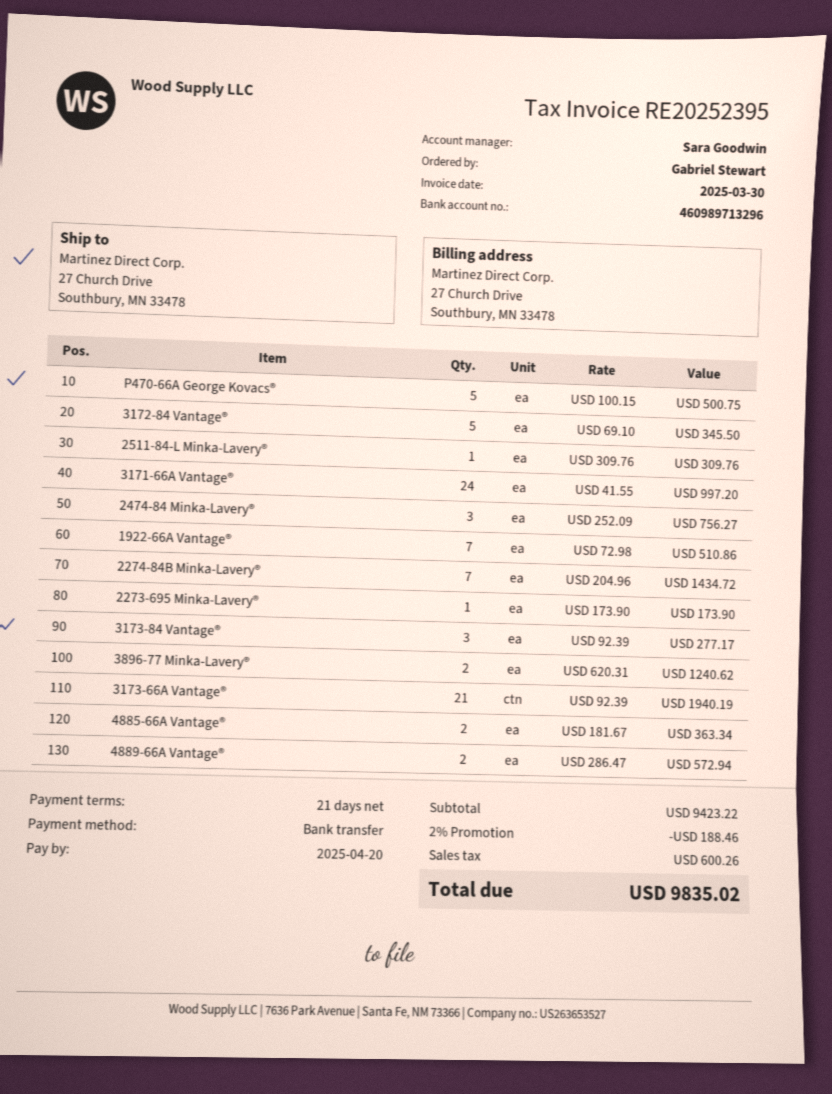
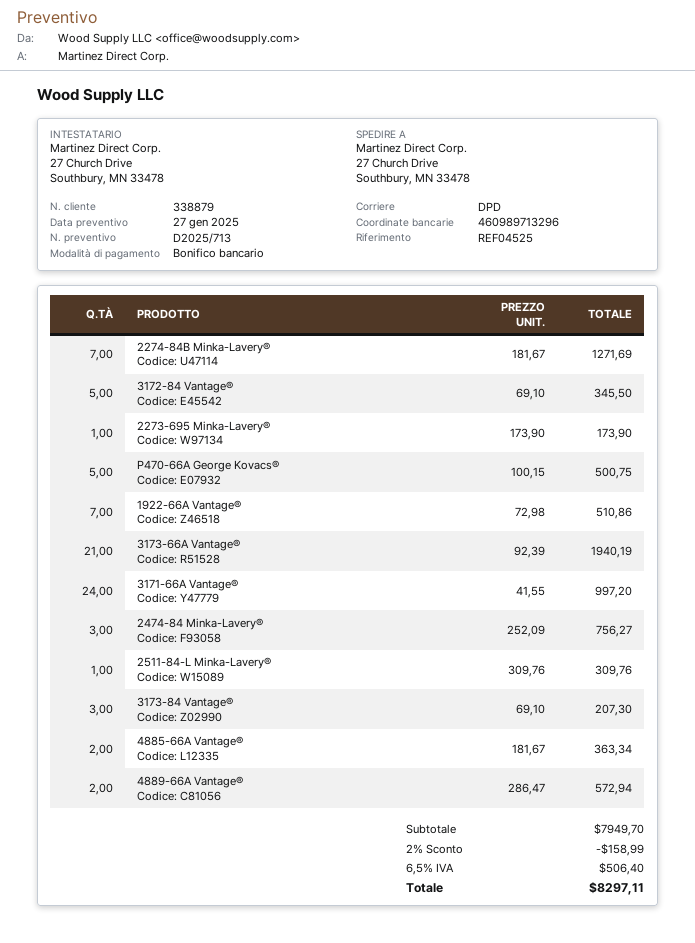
2274-84B Minka-Lavery®: 7 x 204.96 = 1434.72 -> 7 x 181.67 = 1271.69
3173-84 Vantage®: 3 x 92.39 = 277.17 -> 3 x 69.10 = 207.30
3896-77 Minka-Lavery®: 2 x 620.31 = 1240.62 -> none
subtotal: 9423.22 -> 7949.70
discount: 2% = 188.46 -> 2% = 158.99
tax: 600.26 -> 506.40
total: 9835.02 -> 8297.11

